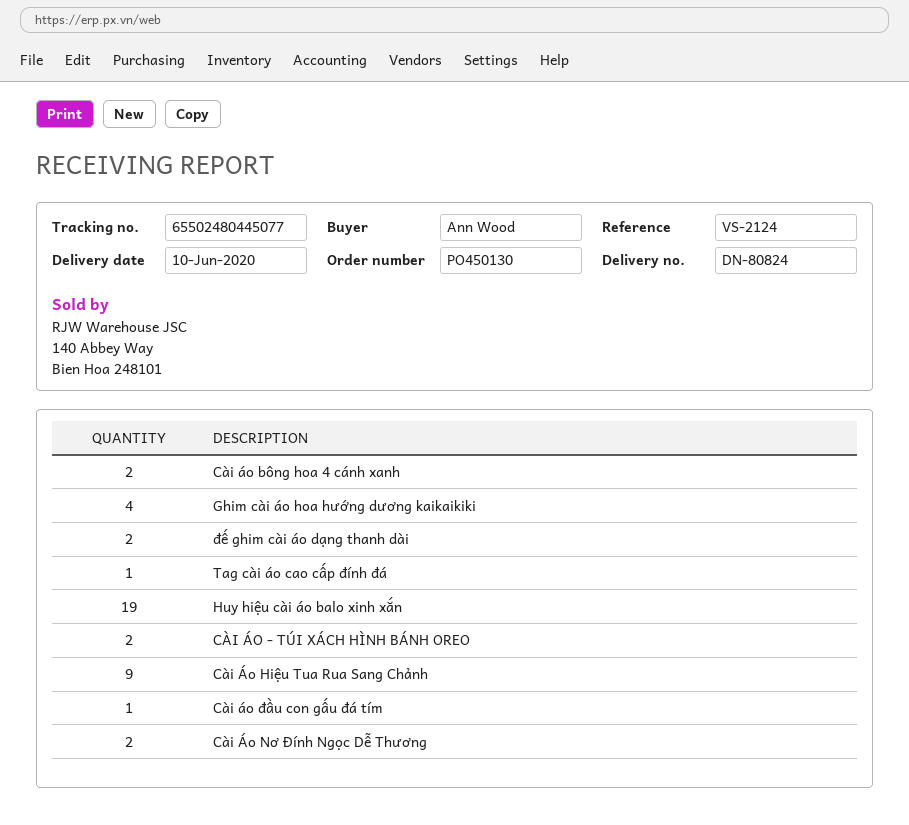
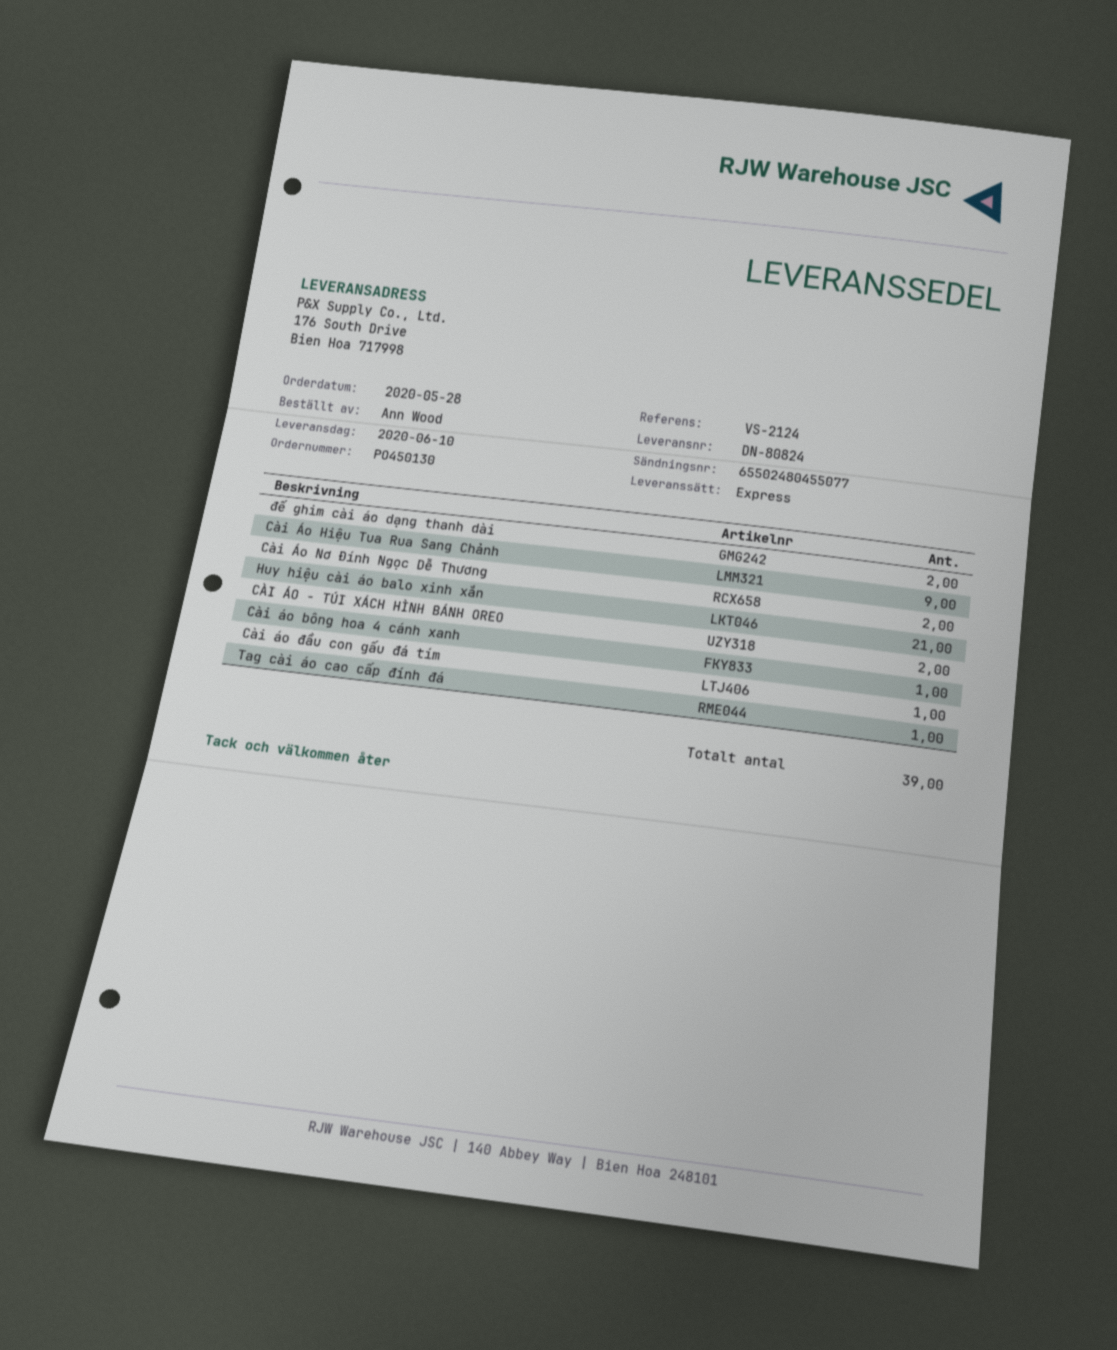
tracking number: 65502480445077 -> 65502480455077
Cài áo bông hoa 4 cánh xanh: 2 -> 1
Ghim cài áo hoa hướng dương kaikaikiki: 4 -> none
Huy hiệu cài áo balo xinh xắn: 19 -> 21

